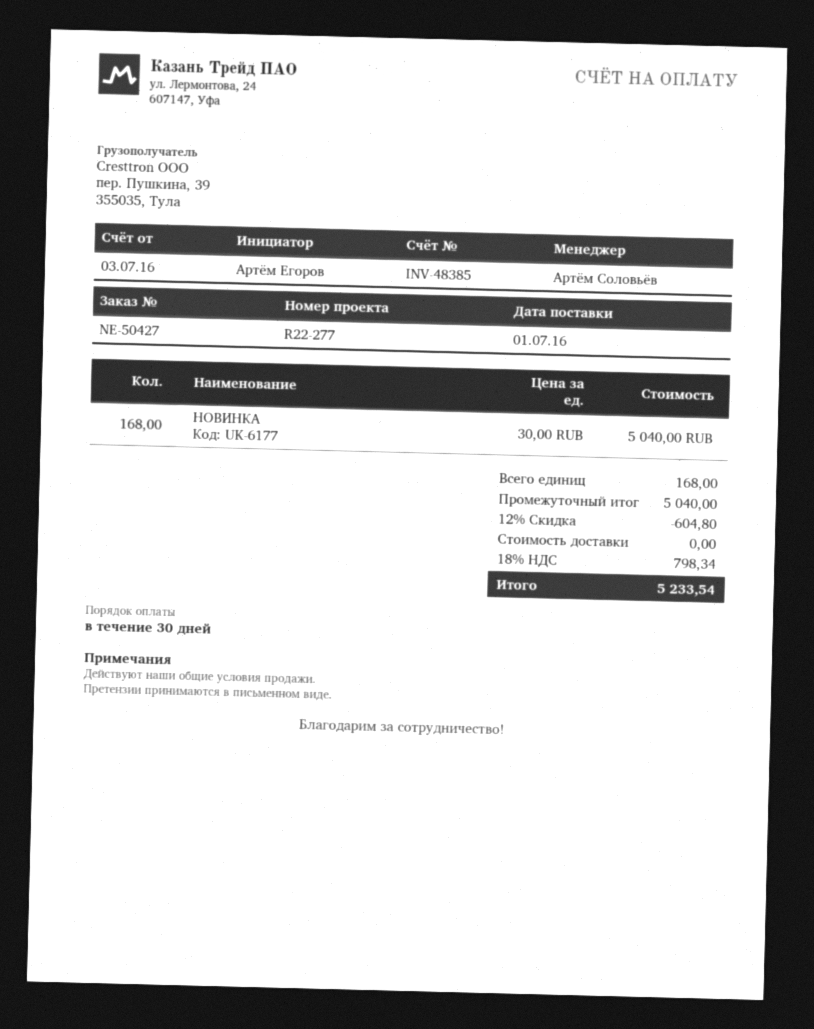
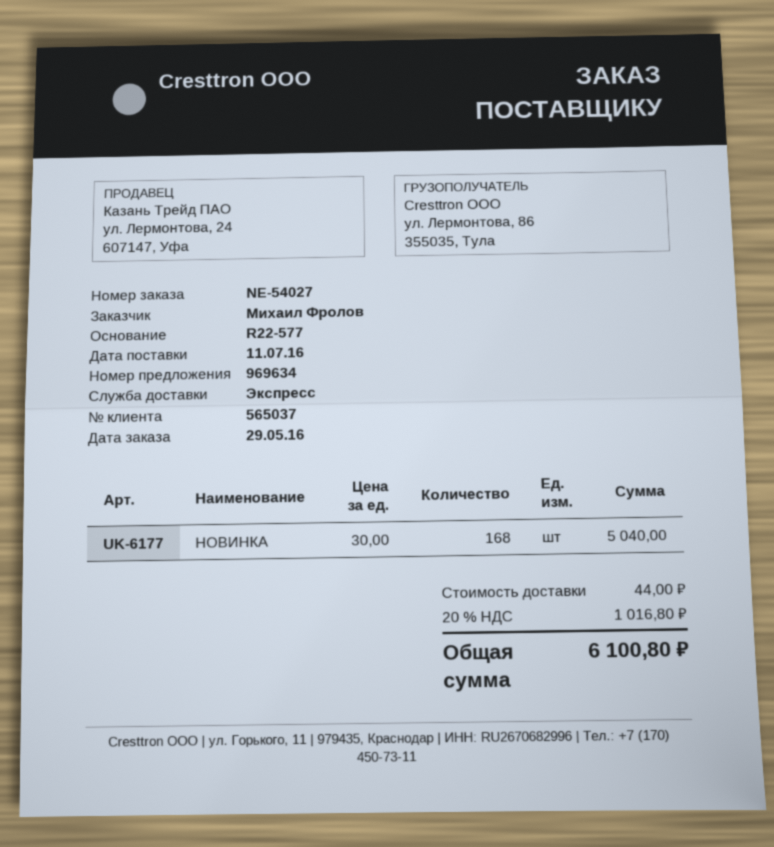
order number: NE-50427 -> NE-54027
delivery date: 2016-07-01 -> 2016-07-11
reference: R22-277 -> R22-577
ordered by: Артём Егоров -> Михаил Фролов
ship to: пер. Пушкина, 39, 355035, Тула -> ул. Лермонтова, 86, 355035, Тула
discount: 12% = 604.80 -> none
shipping: 0.00 -> 44.00
tax: 18% = 798.34 -> 20% = 1016.80
total: 5233.54 -> 6100.80

